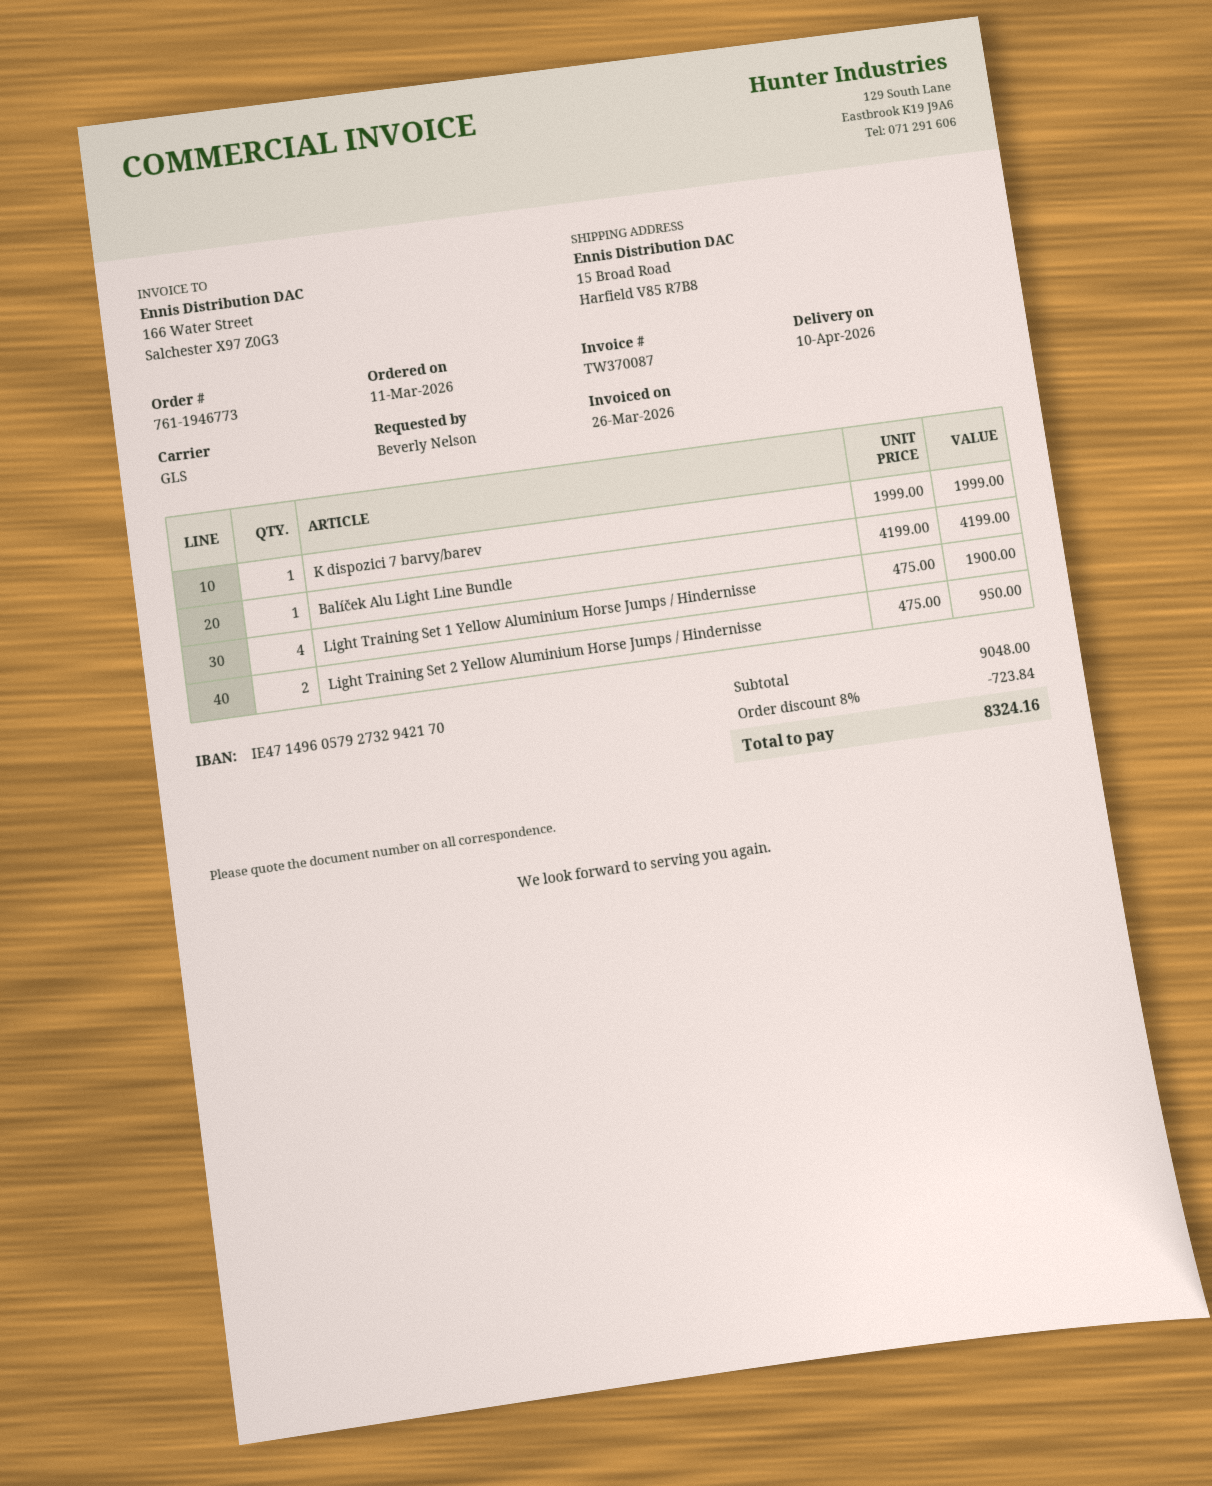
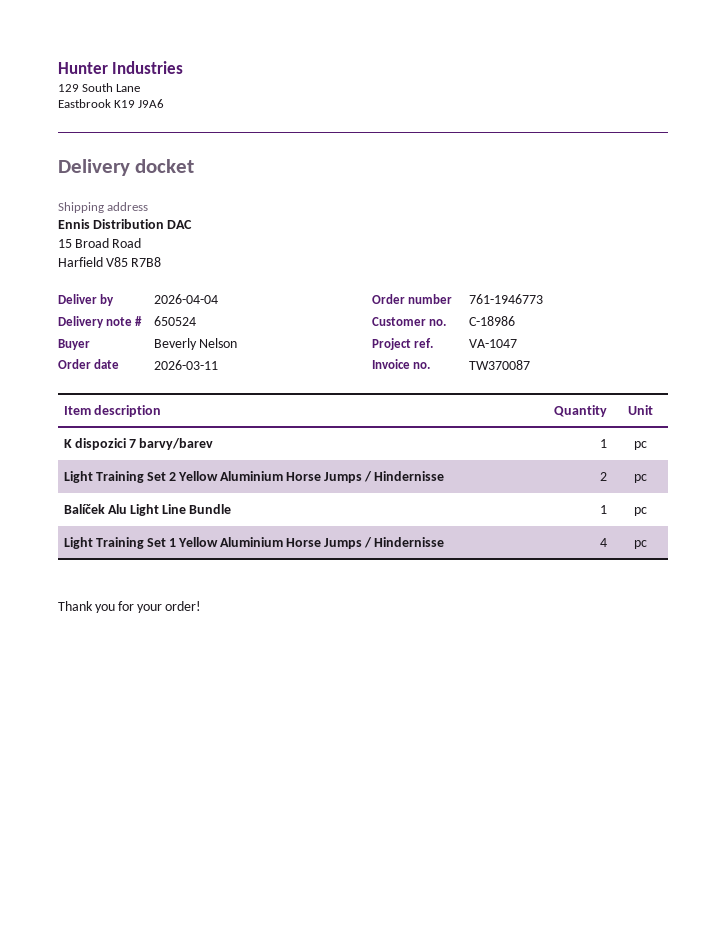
delivery date: 2026-04-10 -> 2026-04-04

